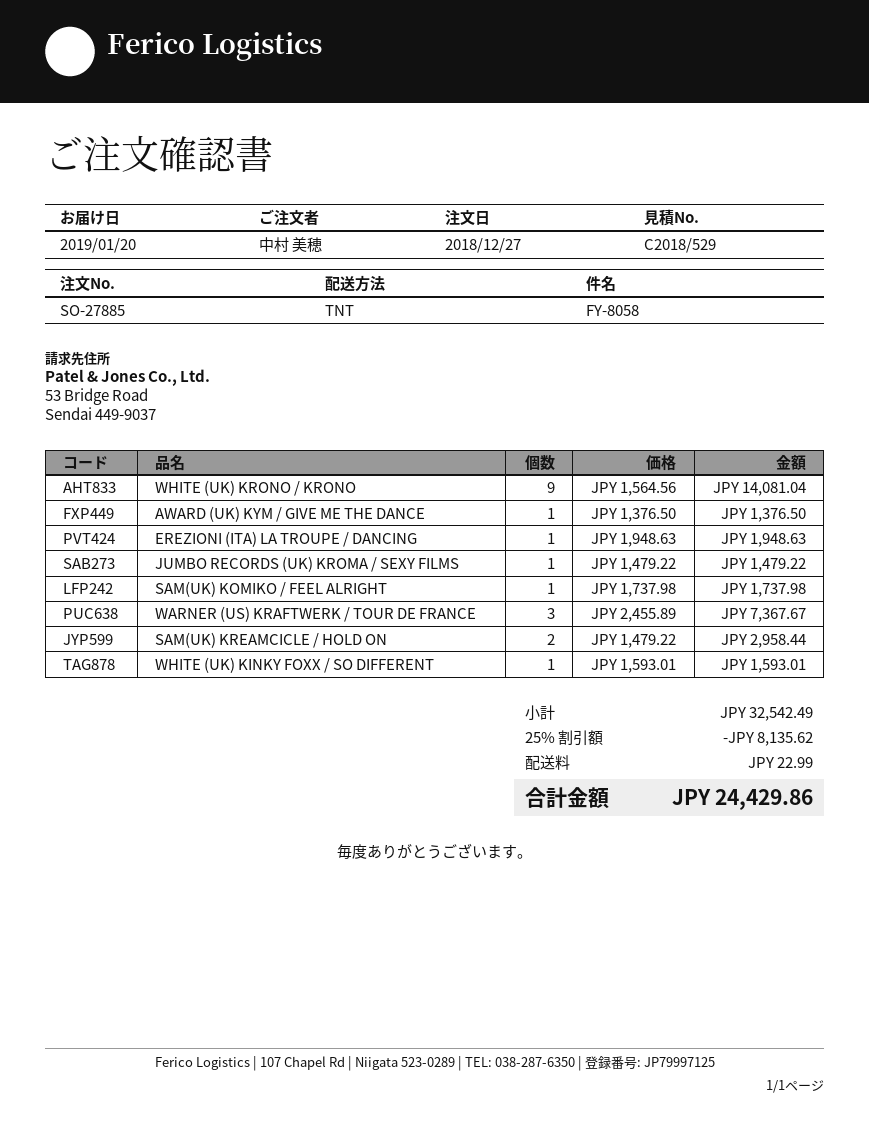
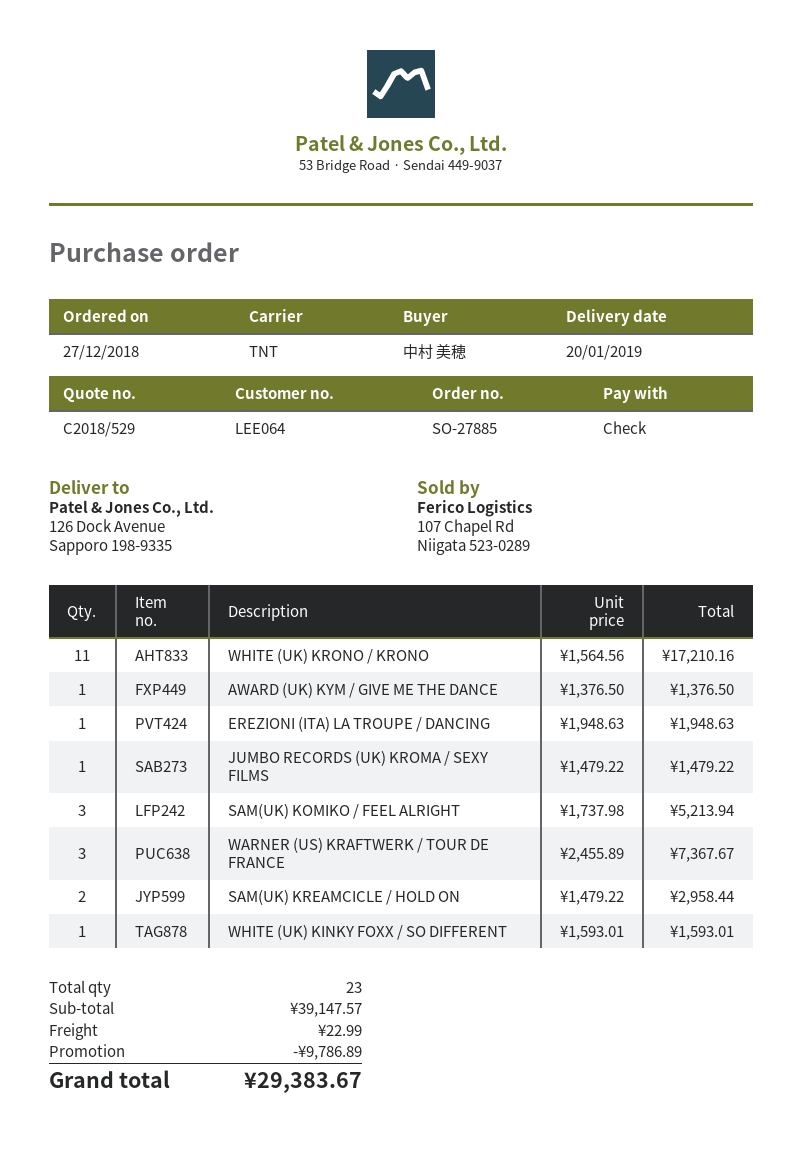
WHITE (UK) KRONO / KRONO: 9 x 1564.56 = 14081.04 -> 11 x 1564.56 = 17210.16
SAM(UK) KOMIKO / FEEL ALRIGHT: 1 x 1737.98 = 1737.98 -> 3 x 1737.98 = 5213.94
subtotal: 32542.49 -> 39147.57
discount: 8135.62 -> 9786.89
total: 24429.86 -> 29383.67

